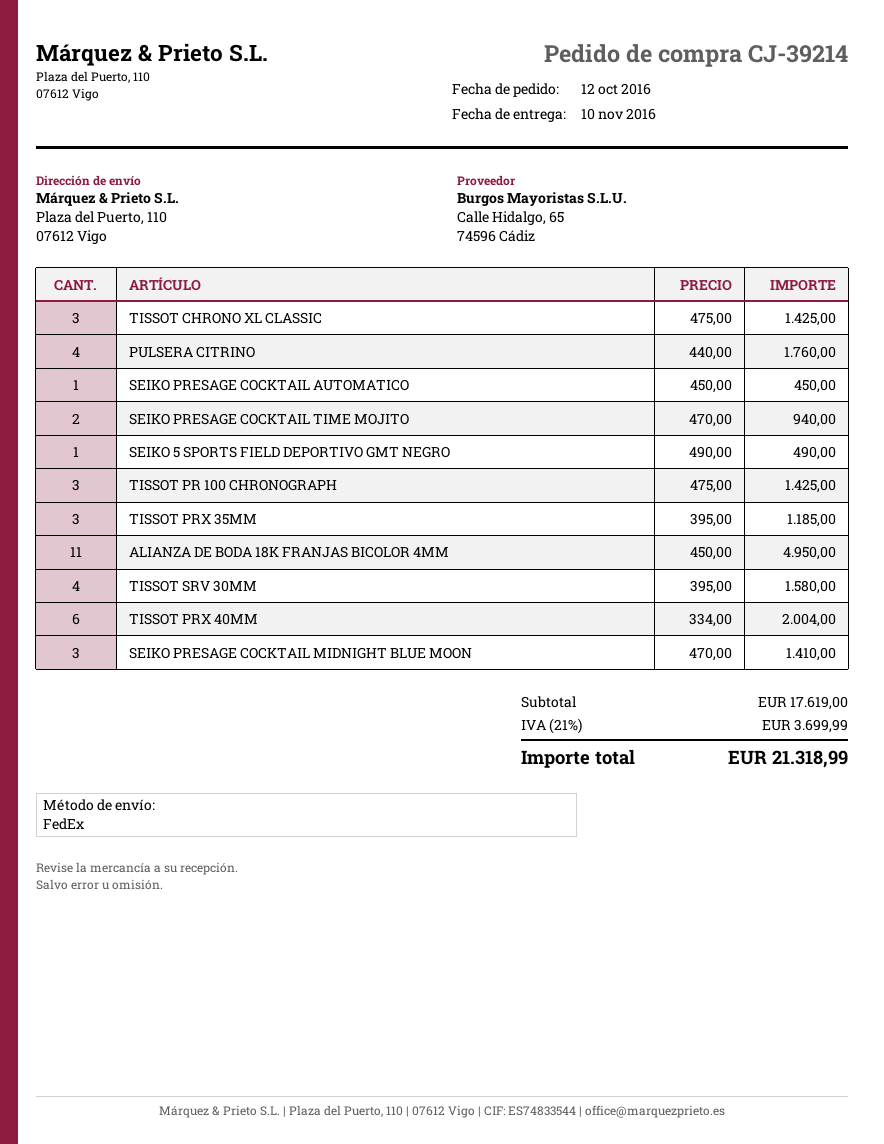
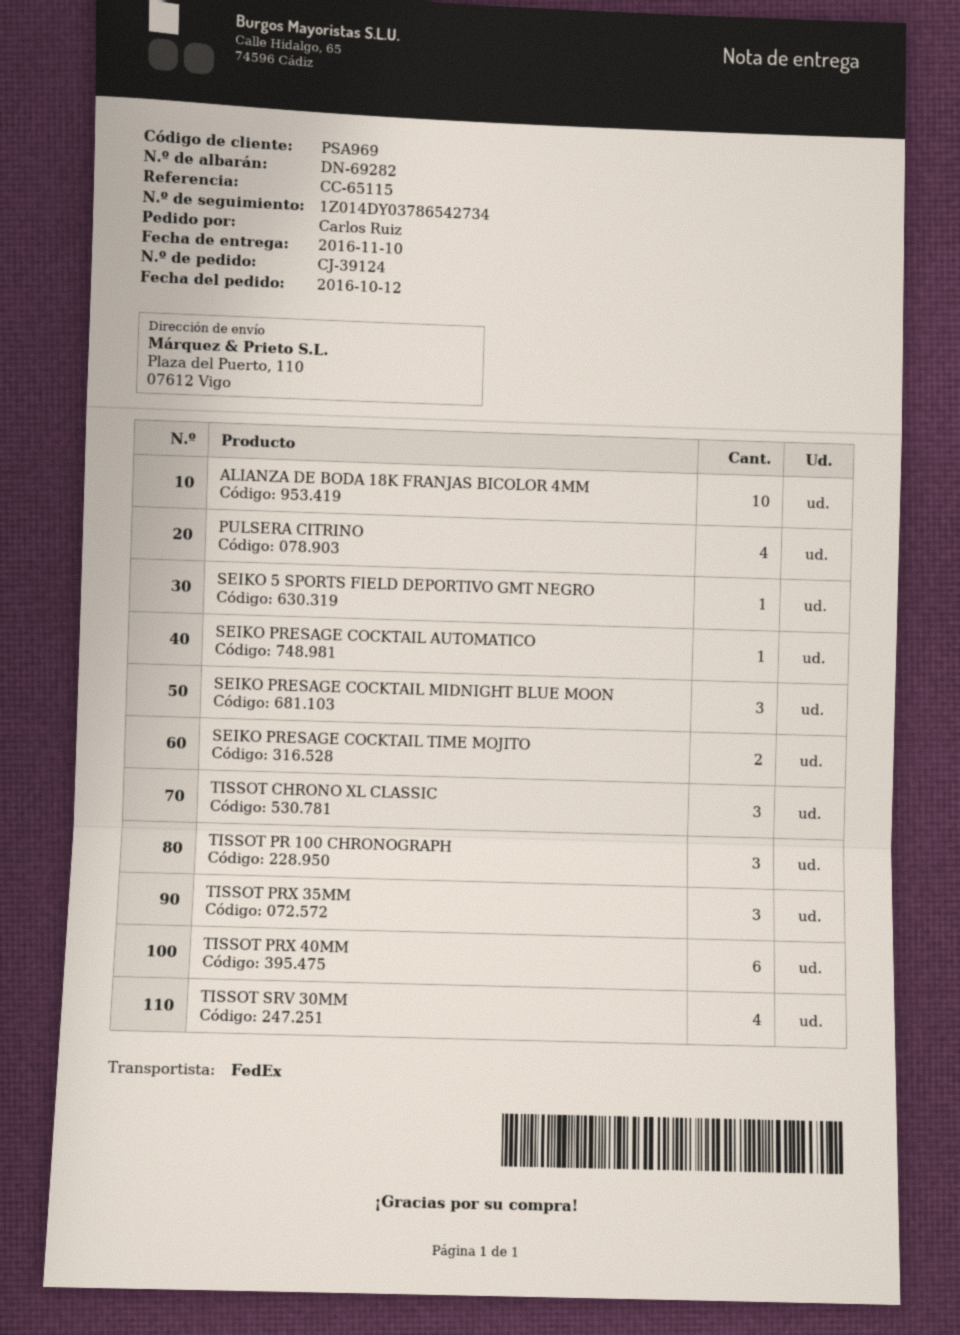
order number: CJ-39214 -> CJ-39124
ALIANZA DE BODA 18K FRANJAS BICOLOR 4MM: 11 -> 10

